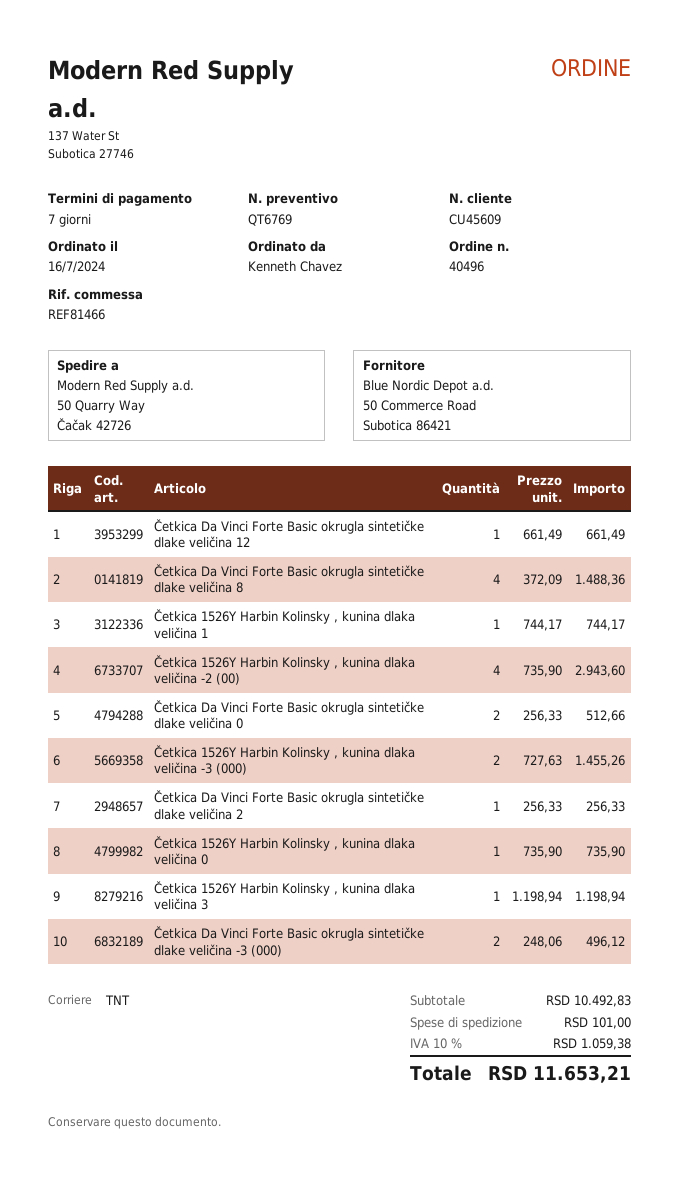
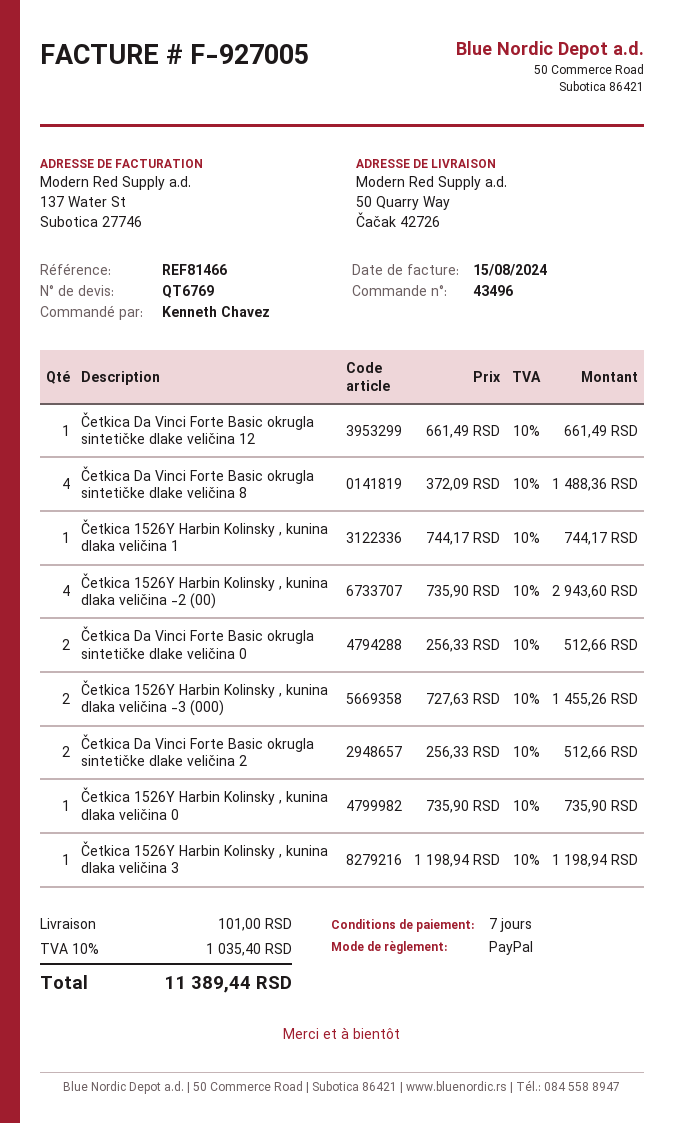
order number: 40496 -> 43496
Četkica Da Vinci Forte Basic okrugla sintetičke dlake veličina 2: 1 x 256.33 = 256.33 -> 2 x 256.33 = 512.66
Četkica Da Vinci Forte Basic okrugla sintetičke dlake veličina -3 (000): 2 x 248.06 = 496.12 -> none
tax: 10% = 1059.38 -> 10% = 1035.40
total: 11653.21 -> 11389.44

